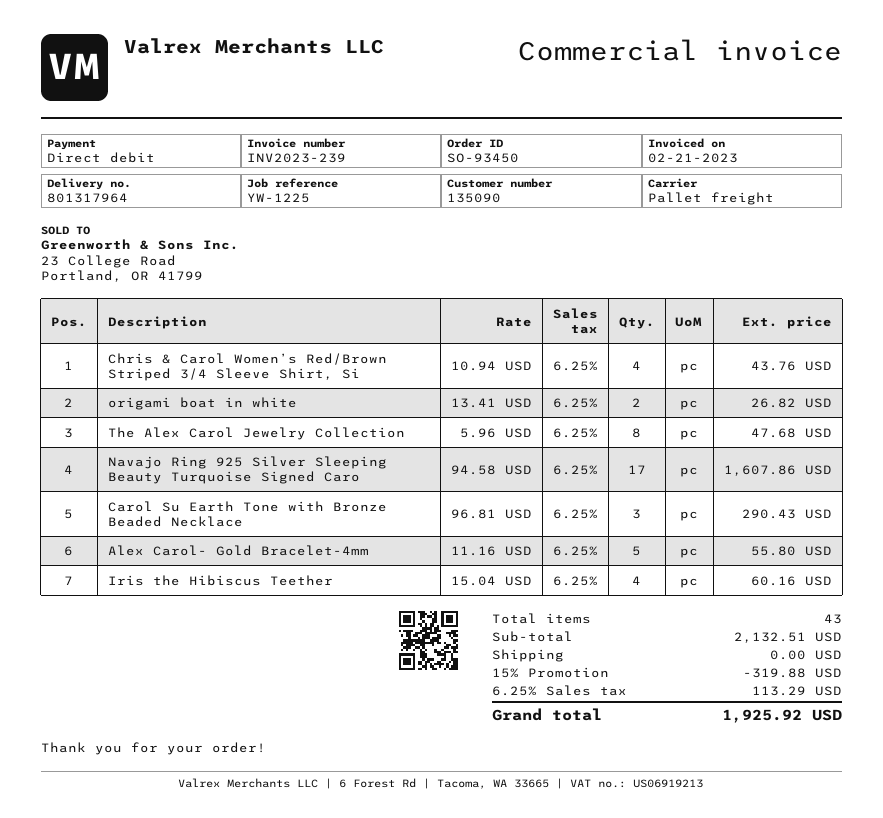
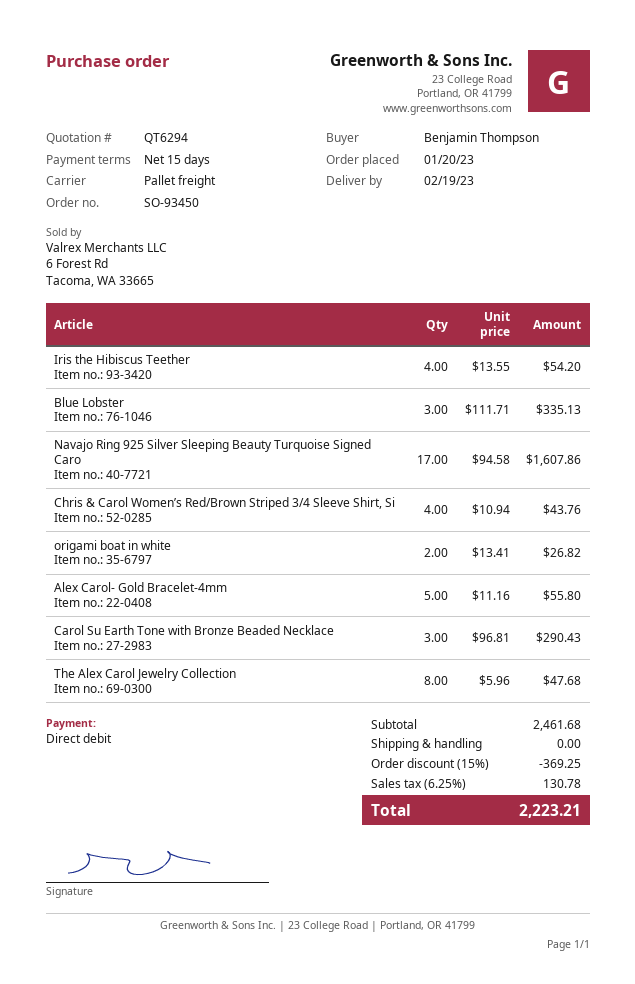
Iris the Hibiscus Teether: 4 x 15.04 = 60.16 -> 4 x 13.55 = 54.20
Blue Lobster: none -> 3 x 111.71 = 335.13
subtotal: 2132.51 -> 2461.68
discount: 15% = 319.88 -> 15% = 369.25
tax: 6.25% = 113.29 -> 6.25% = 130.78
total: 1925.92 -> 2223.21

